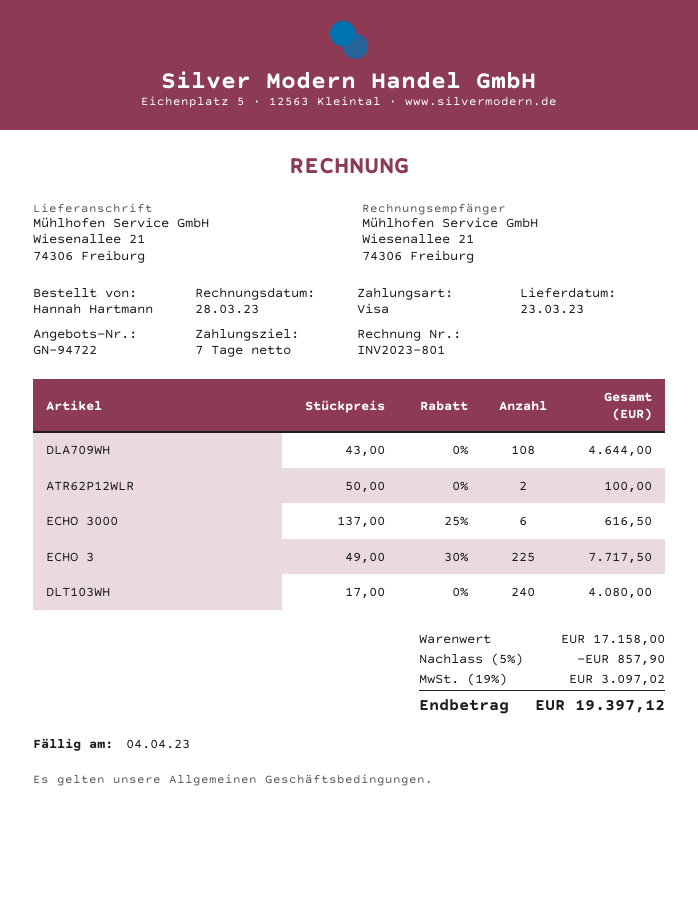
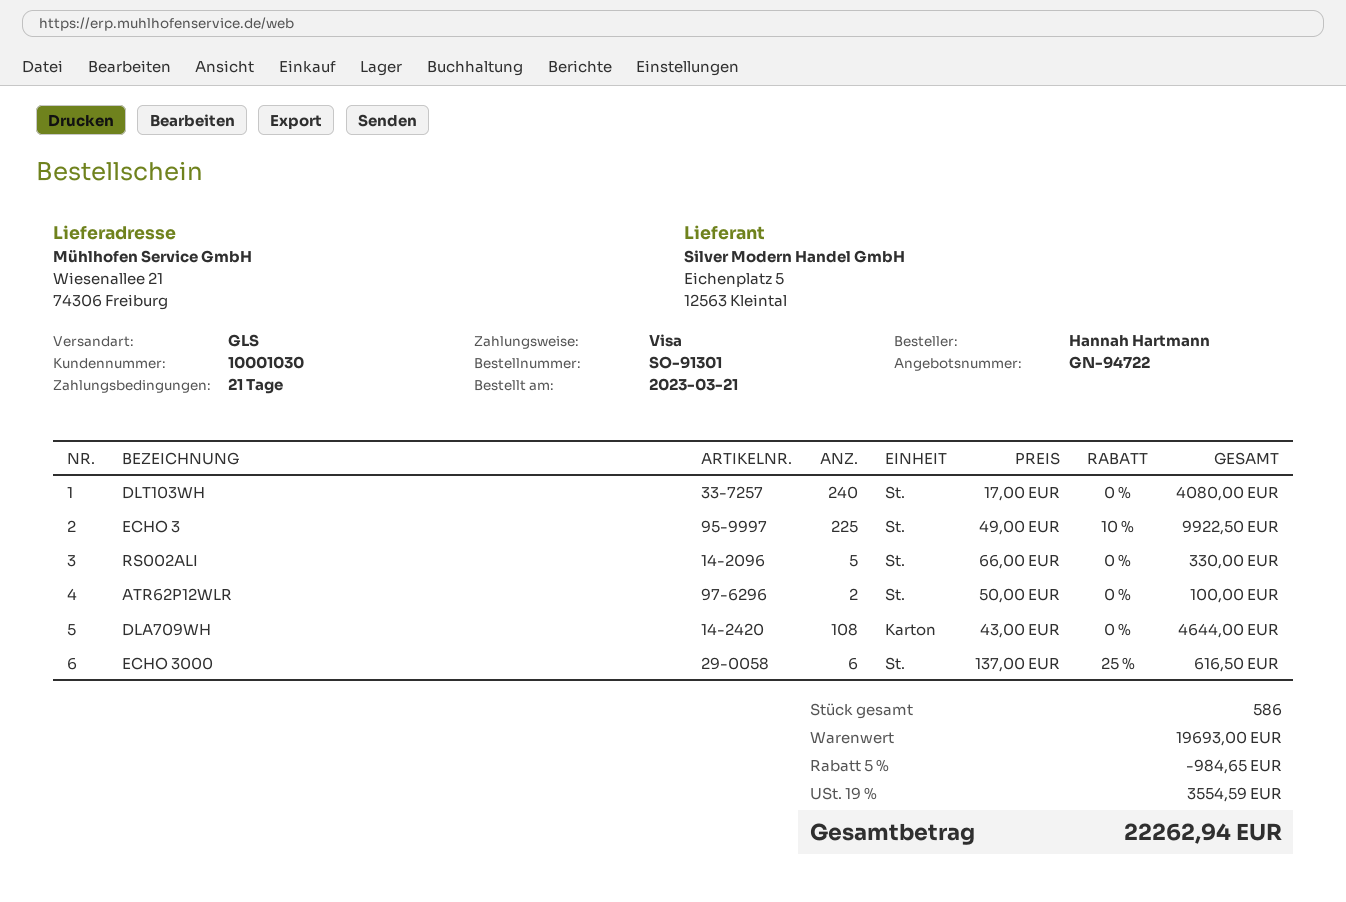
payment terms: 7 days -> 21 days
ECHO 3: 225 x 49.00 - 30% = 7717.50 -> 225 x 49.00 - 10% = 9922.50
RS002ALI: none -> 5 x 66.00 = 330.00
subtotal: 17158.00 -> 19693.00
discount: 5% = 857.90 -> 5% = 984.65
tax: 19% = 3097.02 -> 19% = 3554.59
total: 19397.12 -> 22262.94

